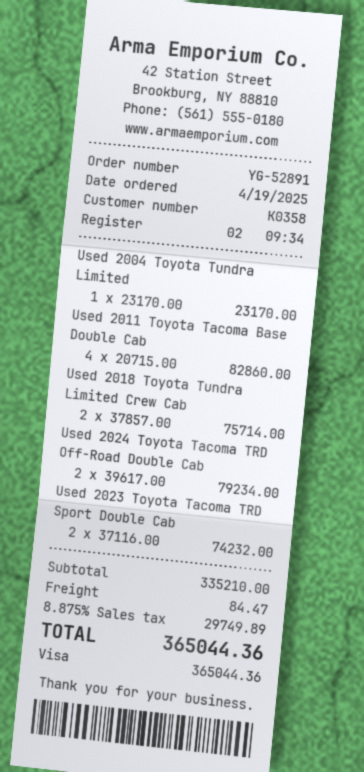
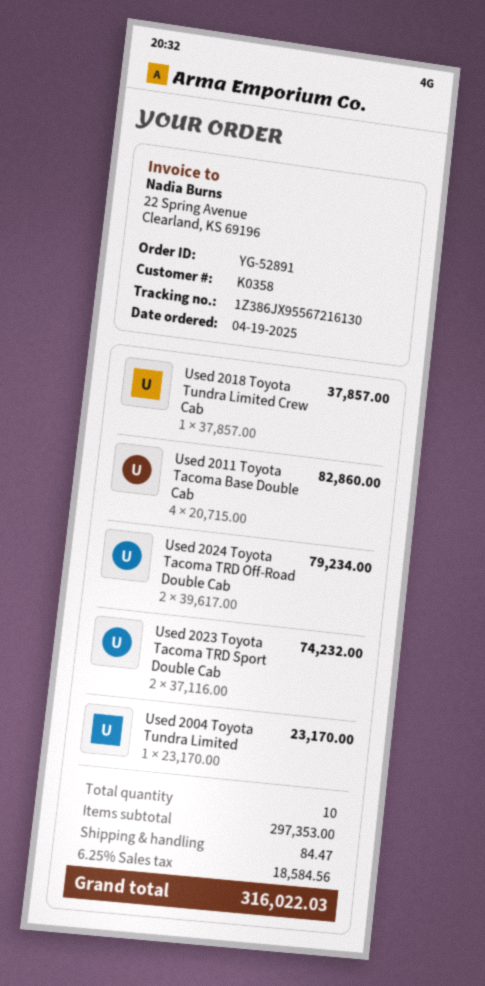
Used 2018 Toyota Tundra Limited Crew Cab: 2 x 37857.00 = 75714.00 -> 1 x 37857.00 = 37857.00
subtotal: 335210.00 -> 297353.00
tax: 8.875% = 29749.89 -> 6.25% = 18584.56
total: 365044.36 -> 316022.03

